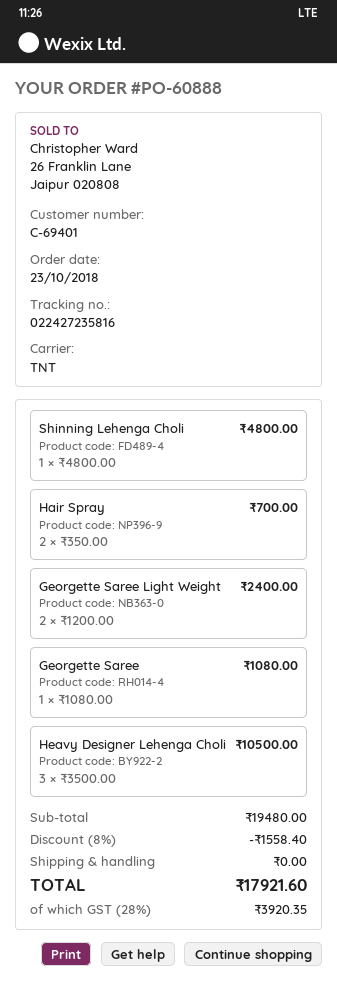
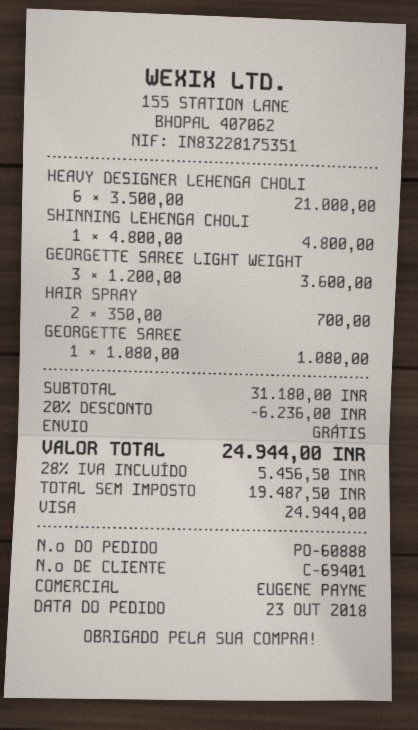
Georgette Saree Light Weight: 2 x 1200.00 = 2400.00 -> 3 x 1200.00 = 3600.00
Heavy Designer Lehenga Choli: 3 x 3500.00 = 10500.00 -> 6 x 3500.00 = 21000.00
subtotal: 19480.00 -> 31180.00
discount: 8% = 1558.40 -> 20% = 6236.00
tax: 28% = 3920.35 -> 28% = 5456.50
total: 17921.60 -> 24944.00

